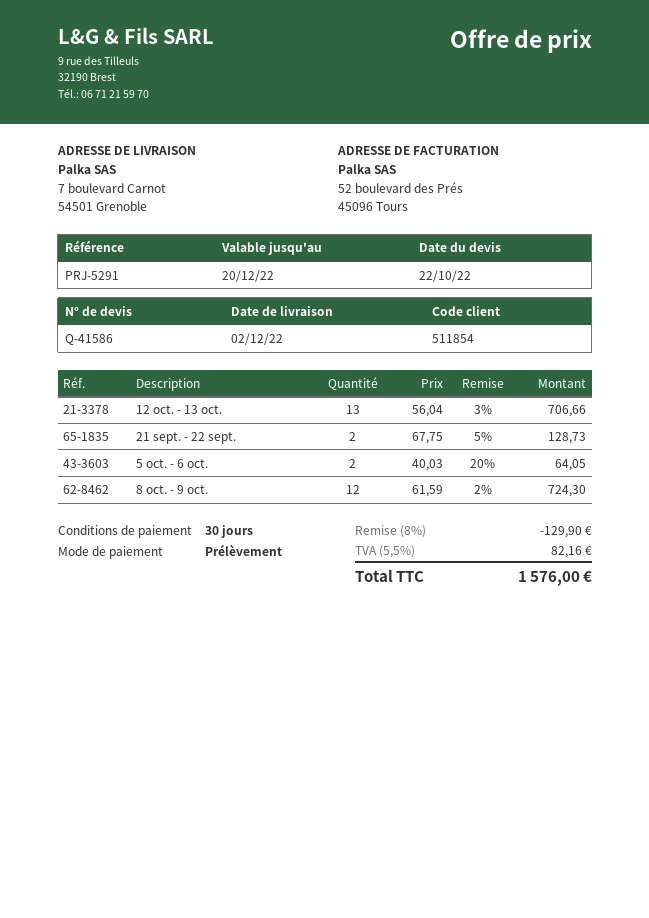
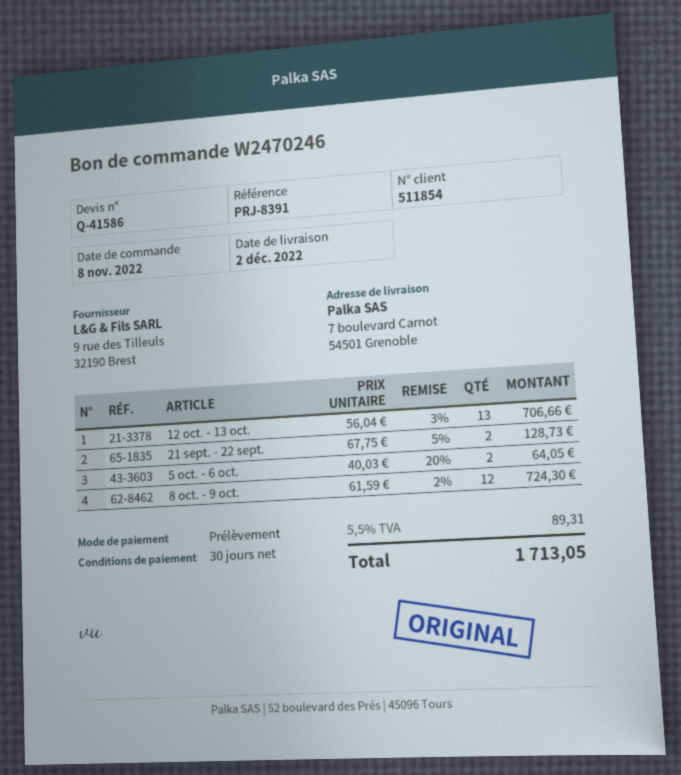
reference: PRJ-5291 -> PRJ-8391
discount: 8% = 129.90 -> none
tax: 5.5% = 82.16 -> 5.5% = 89.31
total: 1576.00 -> 1713.05

